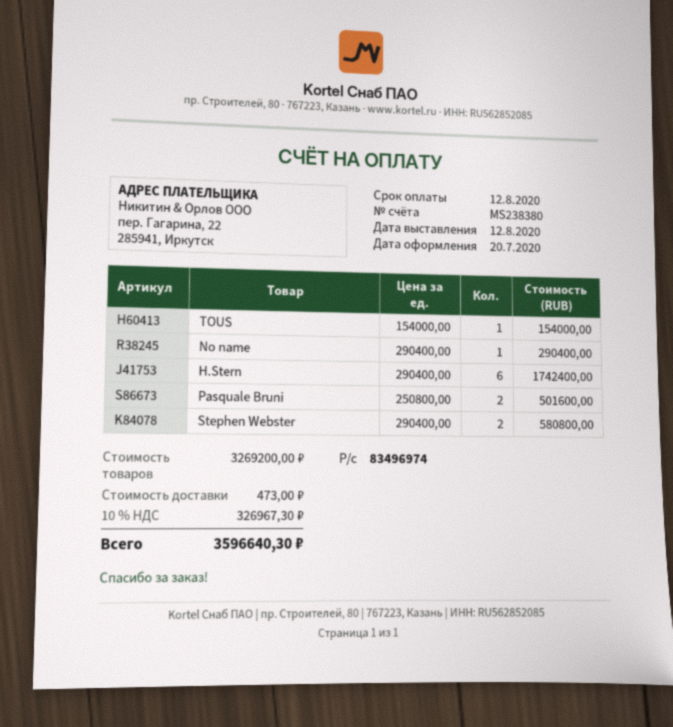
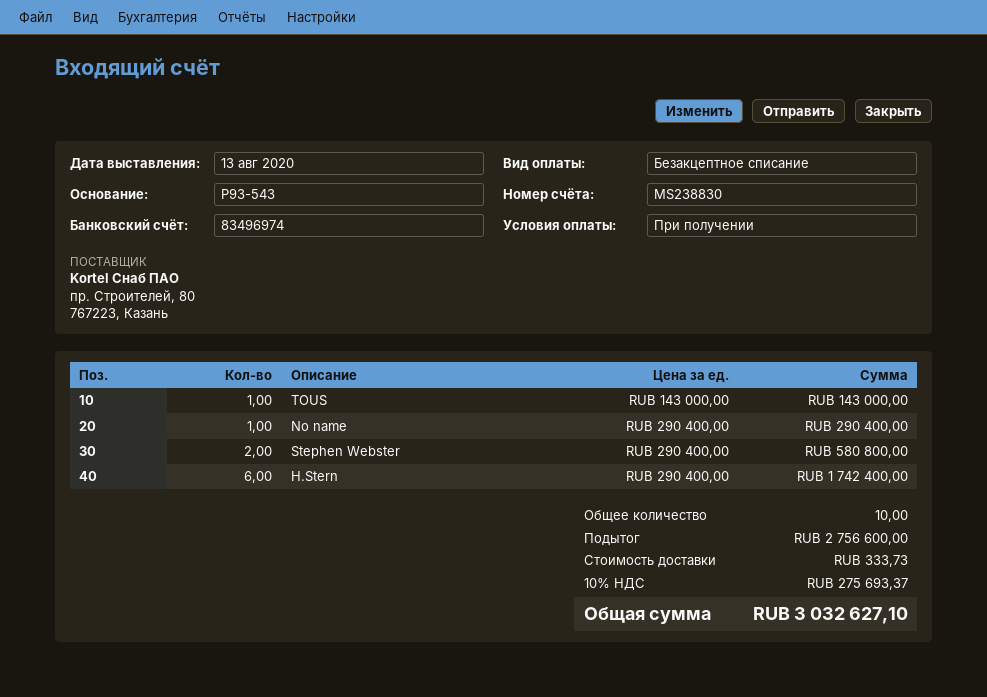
invoice number: MS238380 -> MS238830
invoice date: 2020-08-12 -> 2020-08-13
TOUS: 1 x 154000.00 = 154000.00 -> 1 x 143000.00 = 143000.00
Pasquale Bruni: 2 x 250800.00 = 501600.00 -> none
subtotal: 3269200.00 -> 2756600.00
shipping: 473.00 -> 333.73
tax: 10% = 326967.30 -> 10% = 275693.37
total: 3596640.30 -> 3032627.10

